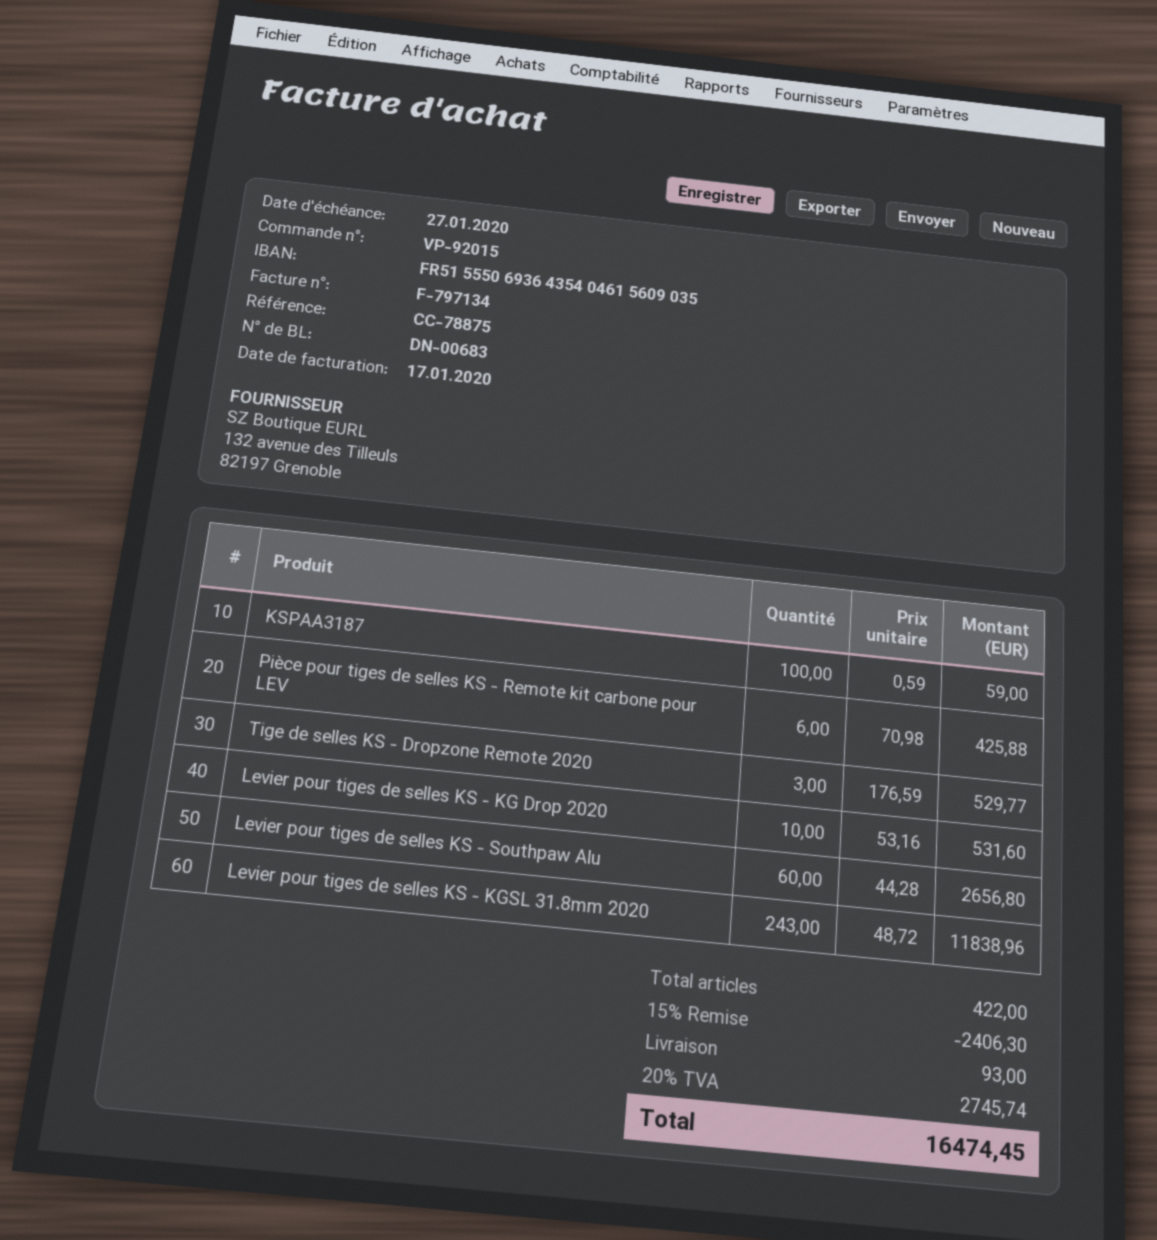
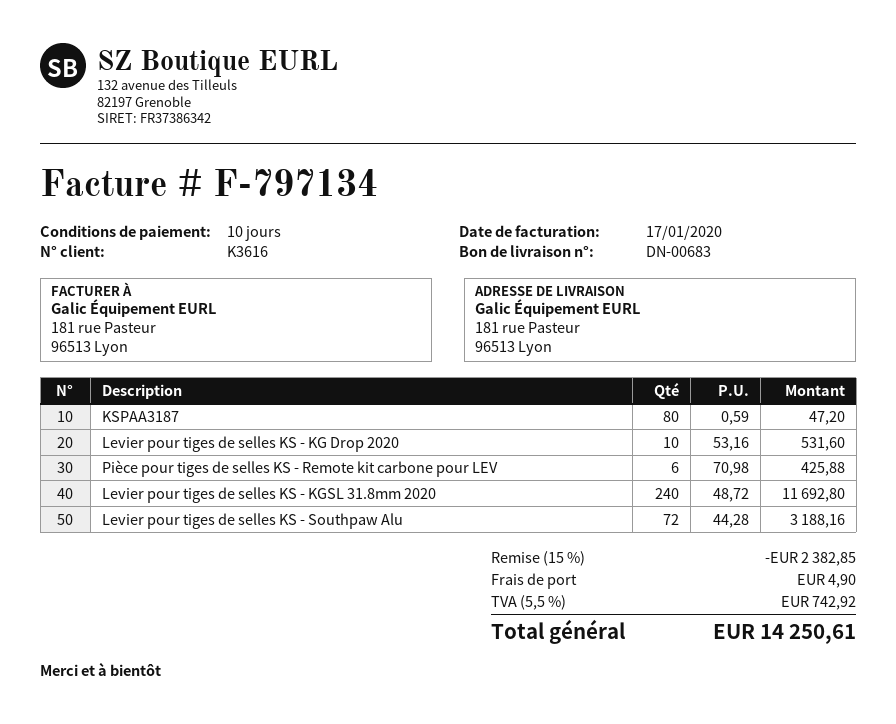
KSPAA3187: 100 x 0.59 = 59.00 -> 80 x 0.59 = 47.20
Tige de selles KS - Dropzone Remote 2020: 3 x 176.59 = 529.77 -> none
Levier pour tiges de selles KS - Southpaw Alu: 60 x 44.28 = 2656.80 -> 72 x 44.28 = 3188.16
Levier pour tiges de selles KS - KGSL 31.8mm 2020: 243 x 48.72 = 11838.96 -> 240 x 48.72 = 11692.80
discount: 15% = 2406.30 -> 15% = 2382.85
shipping: 93.00 -> 4.90
tax: 20% = 2745.74 -> 5.5% = 742.92
total: 16474.45 -> 14250.61

